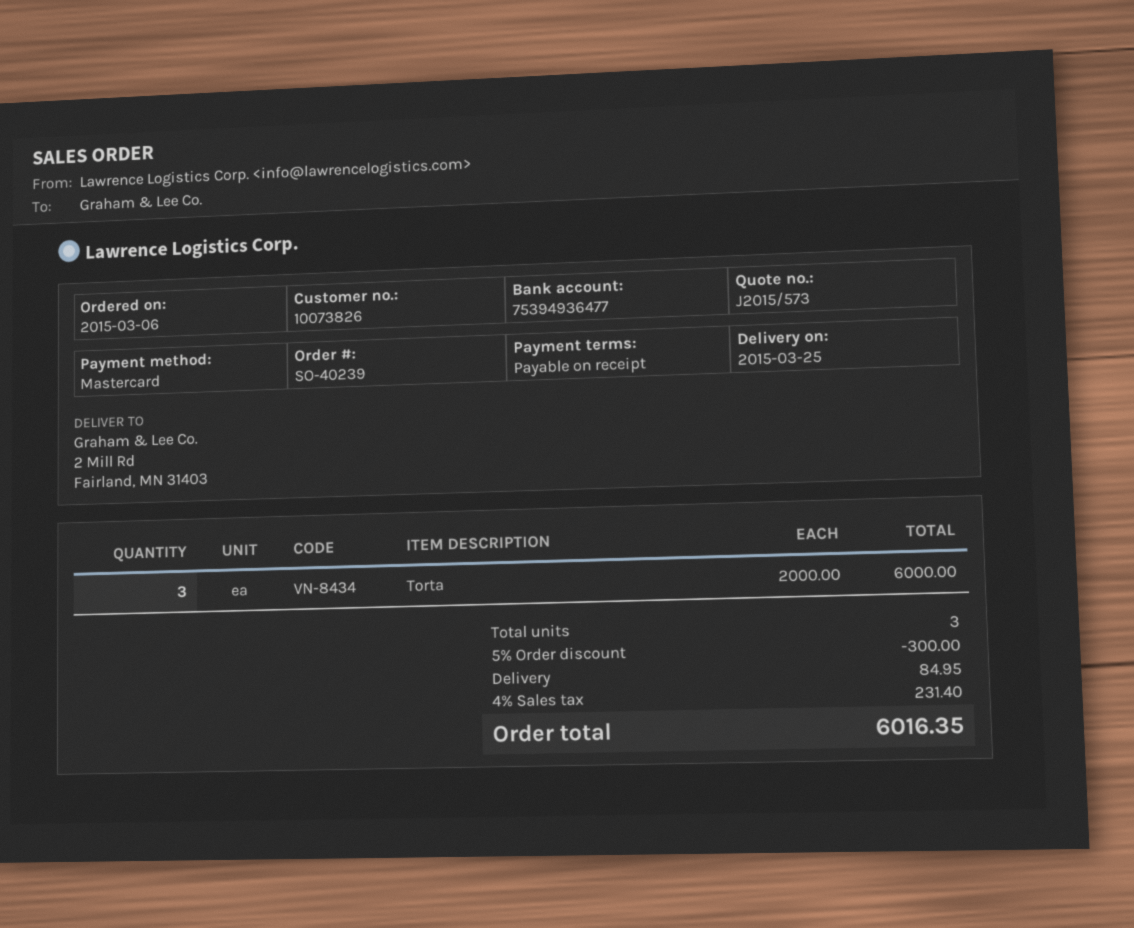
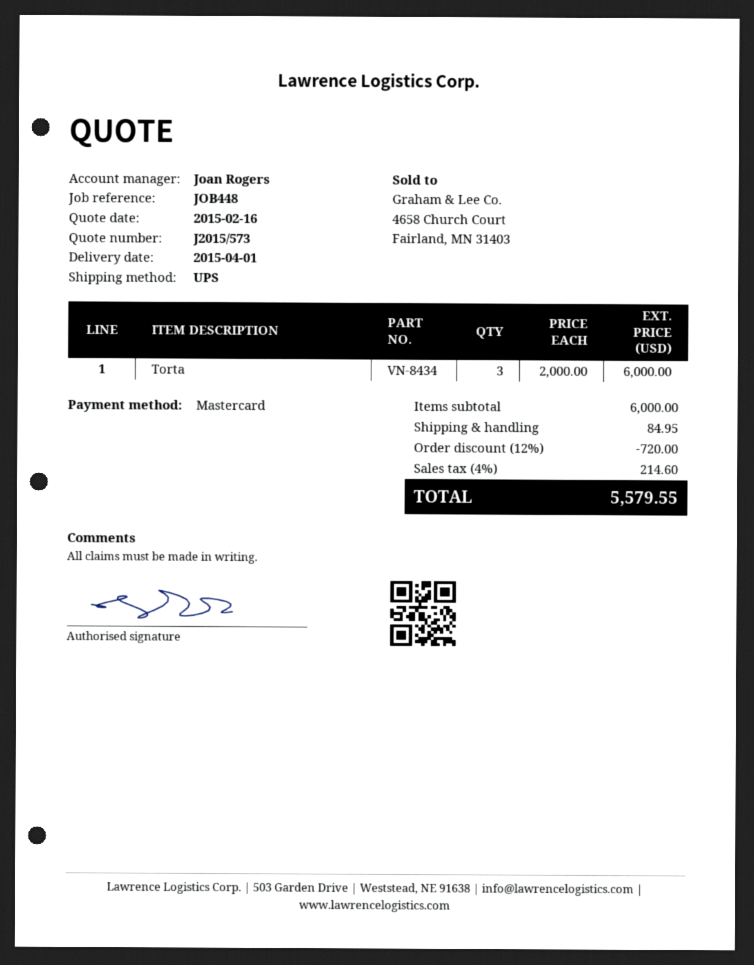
delivery date: 2015-03-25 -> 2015-04-01
discount: 5% = 300.00 -> 12% = 720.00
tax: 4% = 231.40 -> 4% = 214.60
total: 6016.35 -> 5579.55

